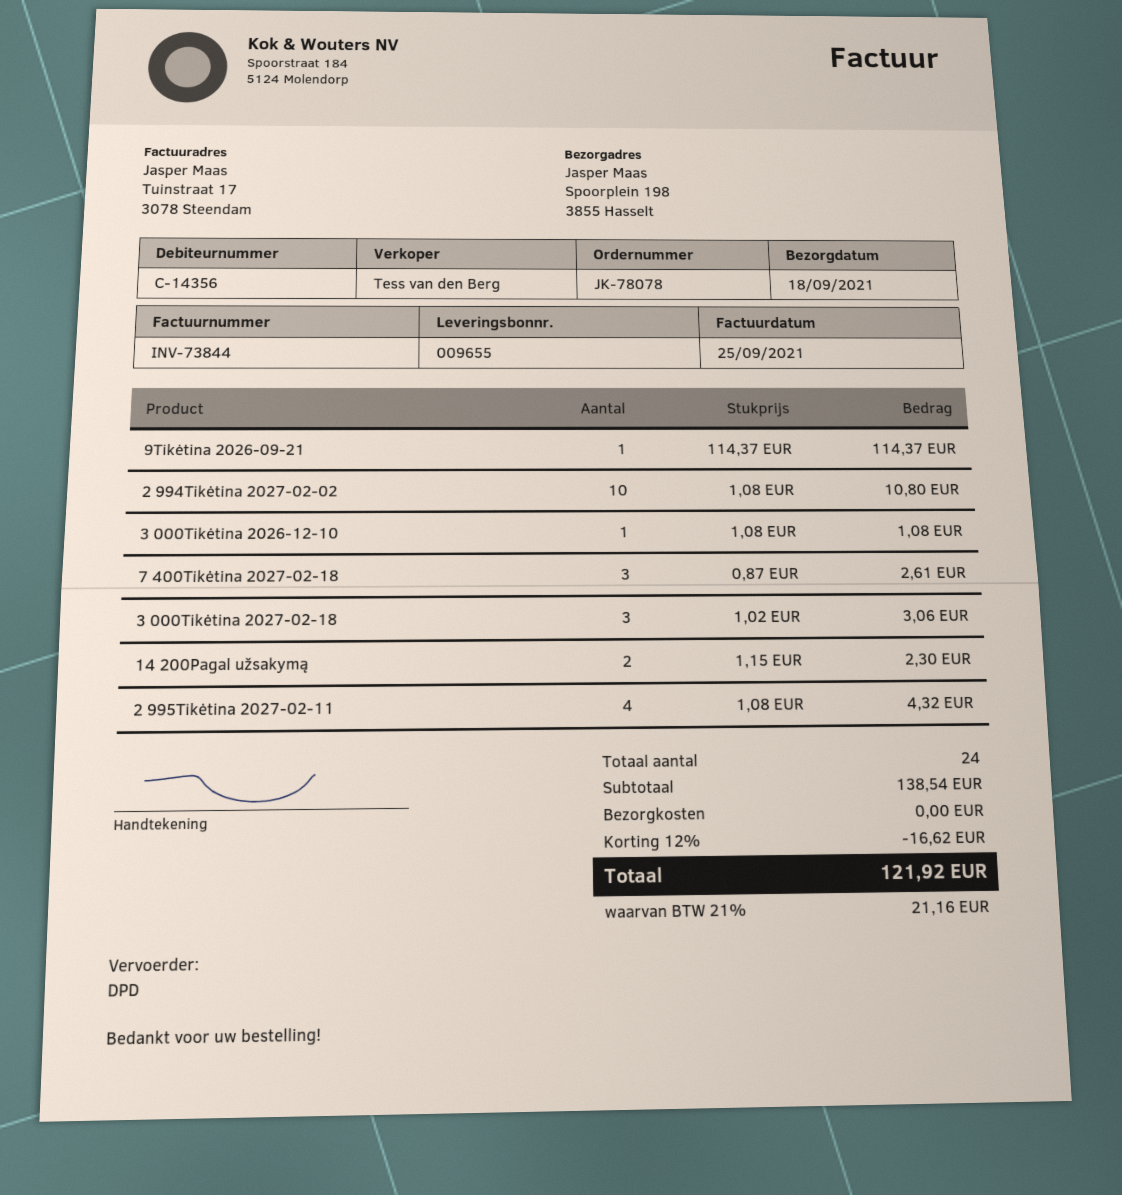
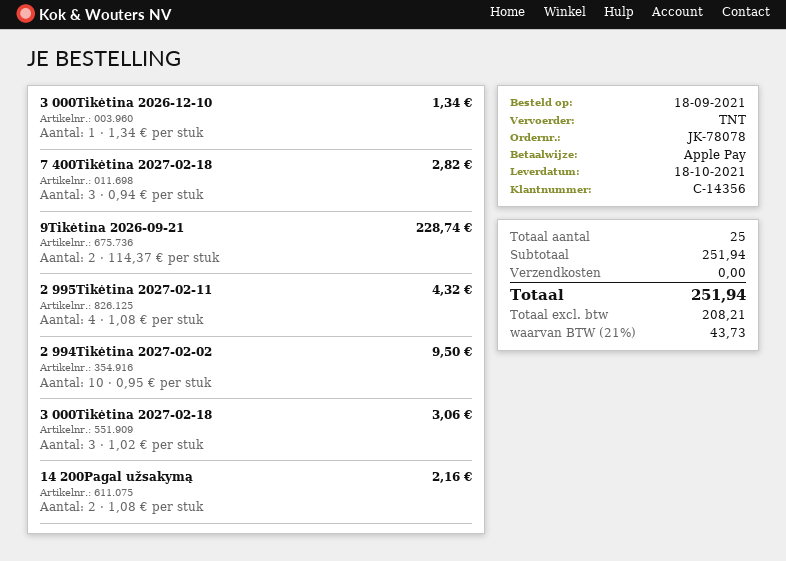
delivery date: 2021-09-18 -> 2021-10-18
shipping method: DPD -> TNT
9Tikėtina 2026-09-21: 1 x 114.37 = 114.37 -> 2 x 114.37 = 228.74
2 994Tikėtina 2027-02-02: 10 x 1.08 = 10.80 -> 10 x 0.95 = 9.50
3 000Tikėtina 2026-12-10: 1 x 1.08 = 1.08 -> 1 x 1.34 = 1.34
7 400Tikėtina 2027-02-18: 3 x 0.87 = 2.61 -> 3 x 0.94 = 2.82
14 200Pagal užsakymą: 2 x 1.15 = 2.30 -> 2 x 1.08 = 2.16
total quantity: 24 -> 25
subtotal: 138.54 -> 251.94
discount: 12% = 16.62 -> none
tax: 21% = 21.16 -> 21% = 43.73
total: 121.92 -> 251.94

